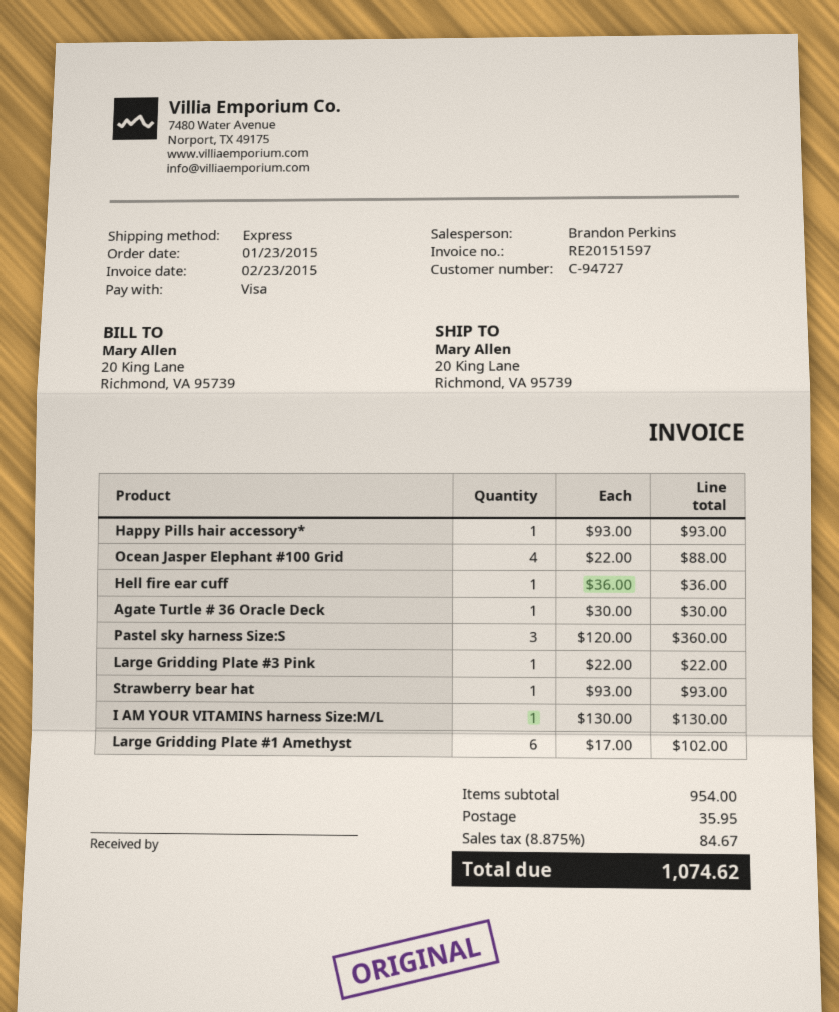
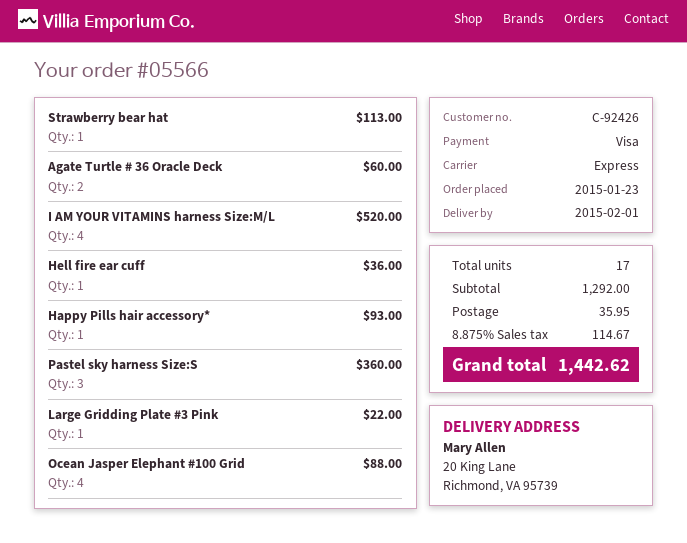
customer number: C-94727 -> C-92426
Agate Turtle # 36 Oracle Deck: 1 for 30.00 -> 2 for 60.00
Strawberry bear hat: 1 for 93.00 -> 1 for 113.00
I AM YOUR VITAMINS harness Size:M/L: 1 for 130.00 -> 4 for 520.00
Large Gridding Plate #1 Amethyst: 6 for 102.00 -> none
subtotal: 954.00 -> 1292.00
tax: 8.875% = 84.67 -> 8.875% = 114.67
total: 1074.62 -> 1442.62

